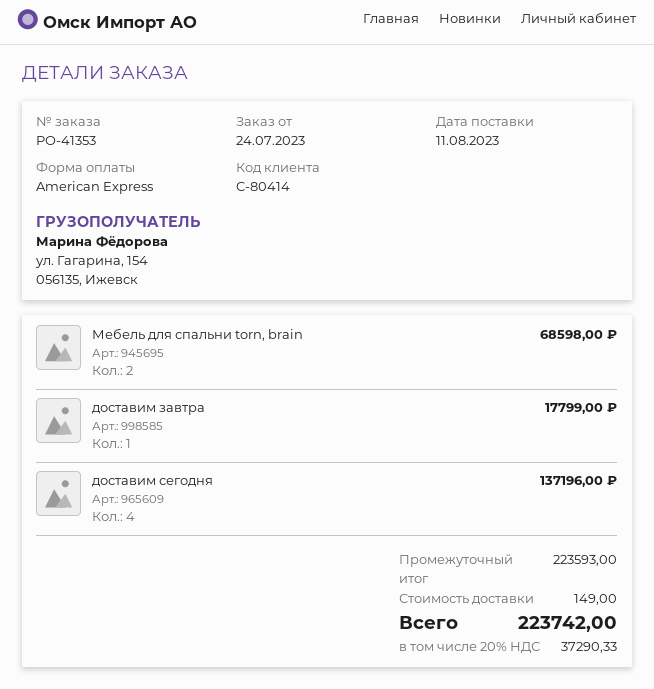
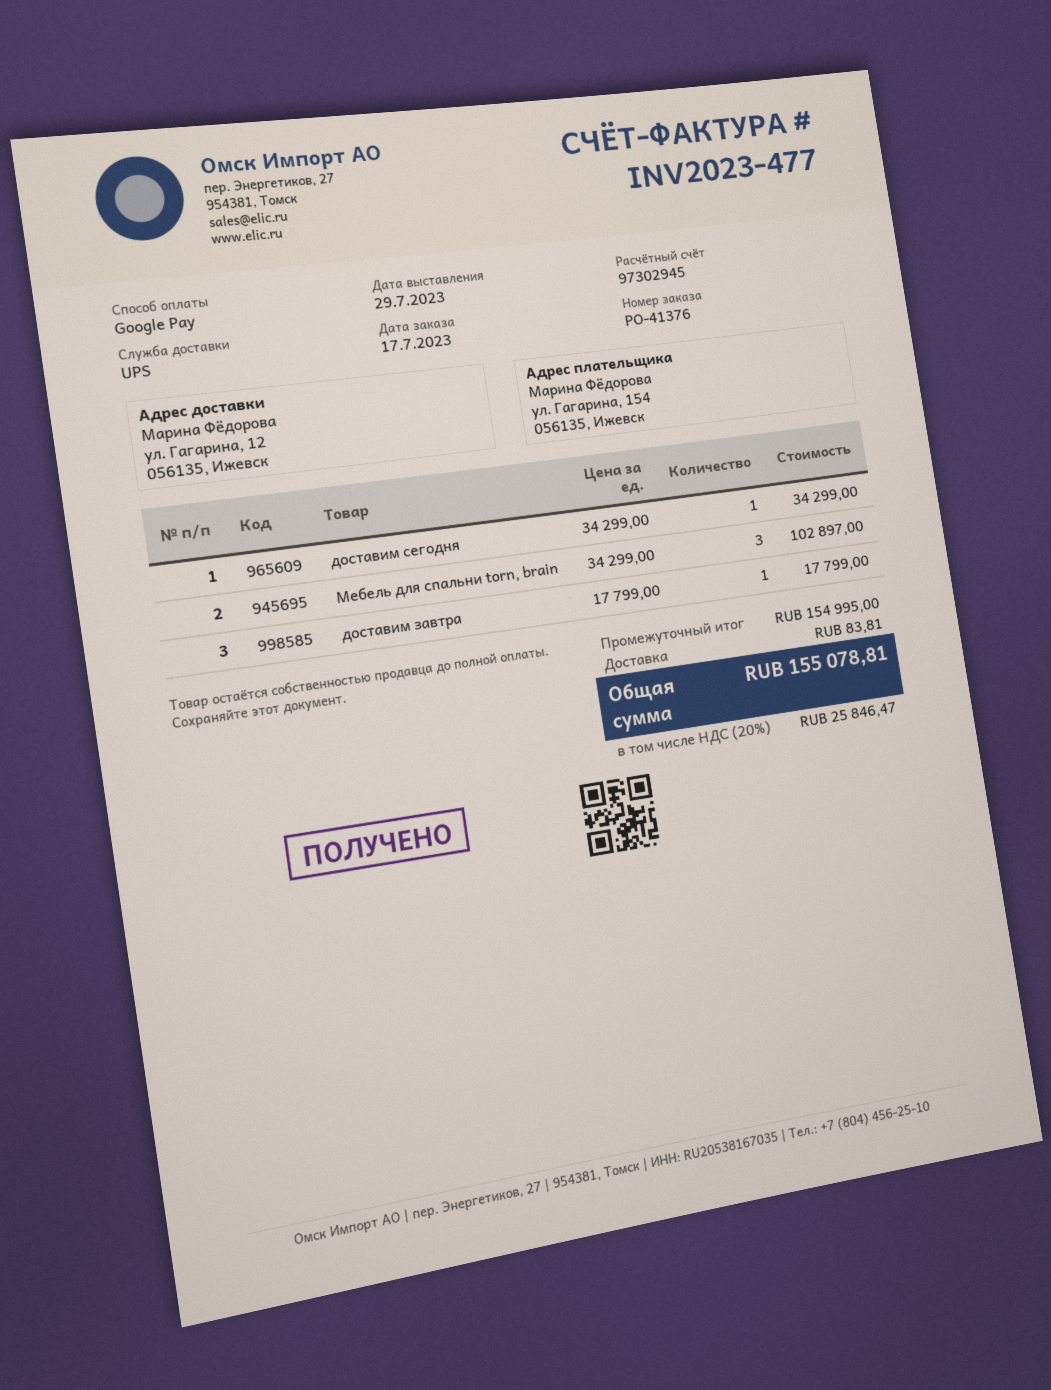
order number: PO-41353 -> PO-41376
order date: 2023-07-24 -> 2023-07-17
payment method: American Express -> Google Pay
ship to: ул. Гагарина, 154, 056135, Ижевск -> ул. Гагарина, 12, 056135, Ижевск
Мебель для спальни torn, brain: 2 for 68598.00 -> 3 for 102897.00
доставим сегодня: 4 for 137196.00 -> 1 for 34299.00
subtotal: 223593.00 -> 154995.00
shipping: 149.00 -> 83.81
tax: 20% = 37290.33 -> 20% = 25846.47
total: 223742.00 -> 155078.81

